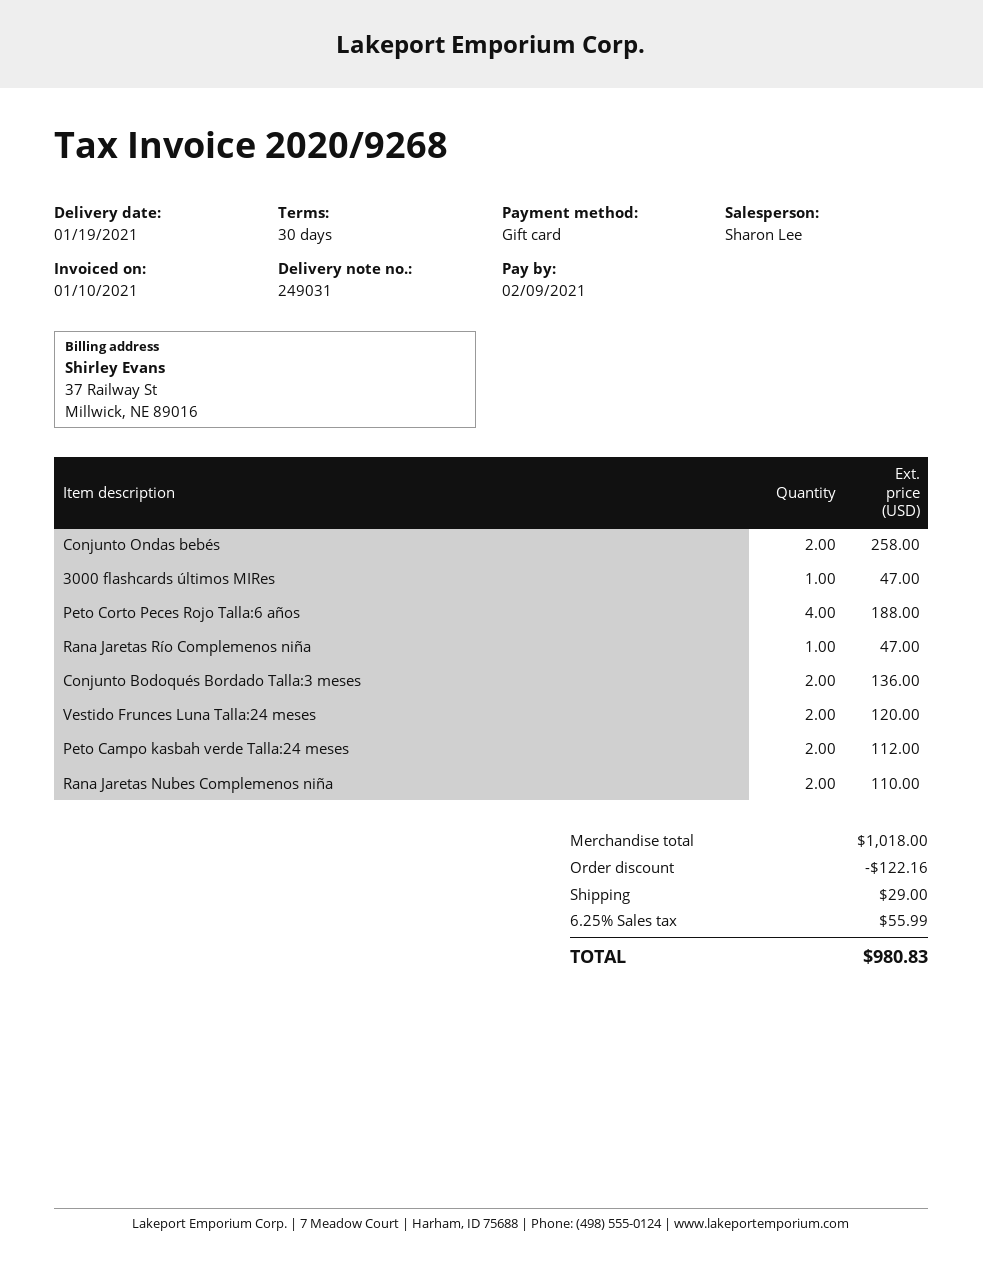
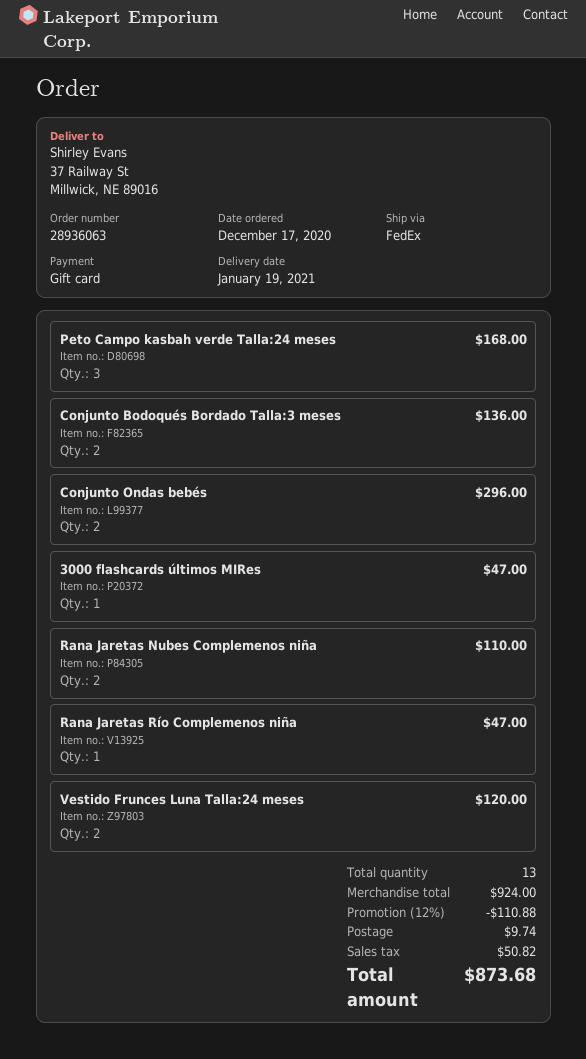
Conjunto Ondas bebés: 2 for 258.00 -> 2 for 296.00
Peto Corto Peces Rojo Talla:6 años: 4 for 188.00 -> none
Peto Campo kasbah verde Talla:24 meses: 2 for 112.00 -> 3 for 168.00
subtotal: 1018.00 -> 924.00
discount: 122.16 -> 110.88
shipping: 29.00 -> 9.74
tax: 55.99 -> 50.82
total: 980.83 -> 873.68

